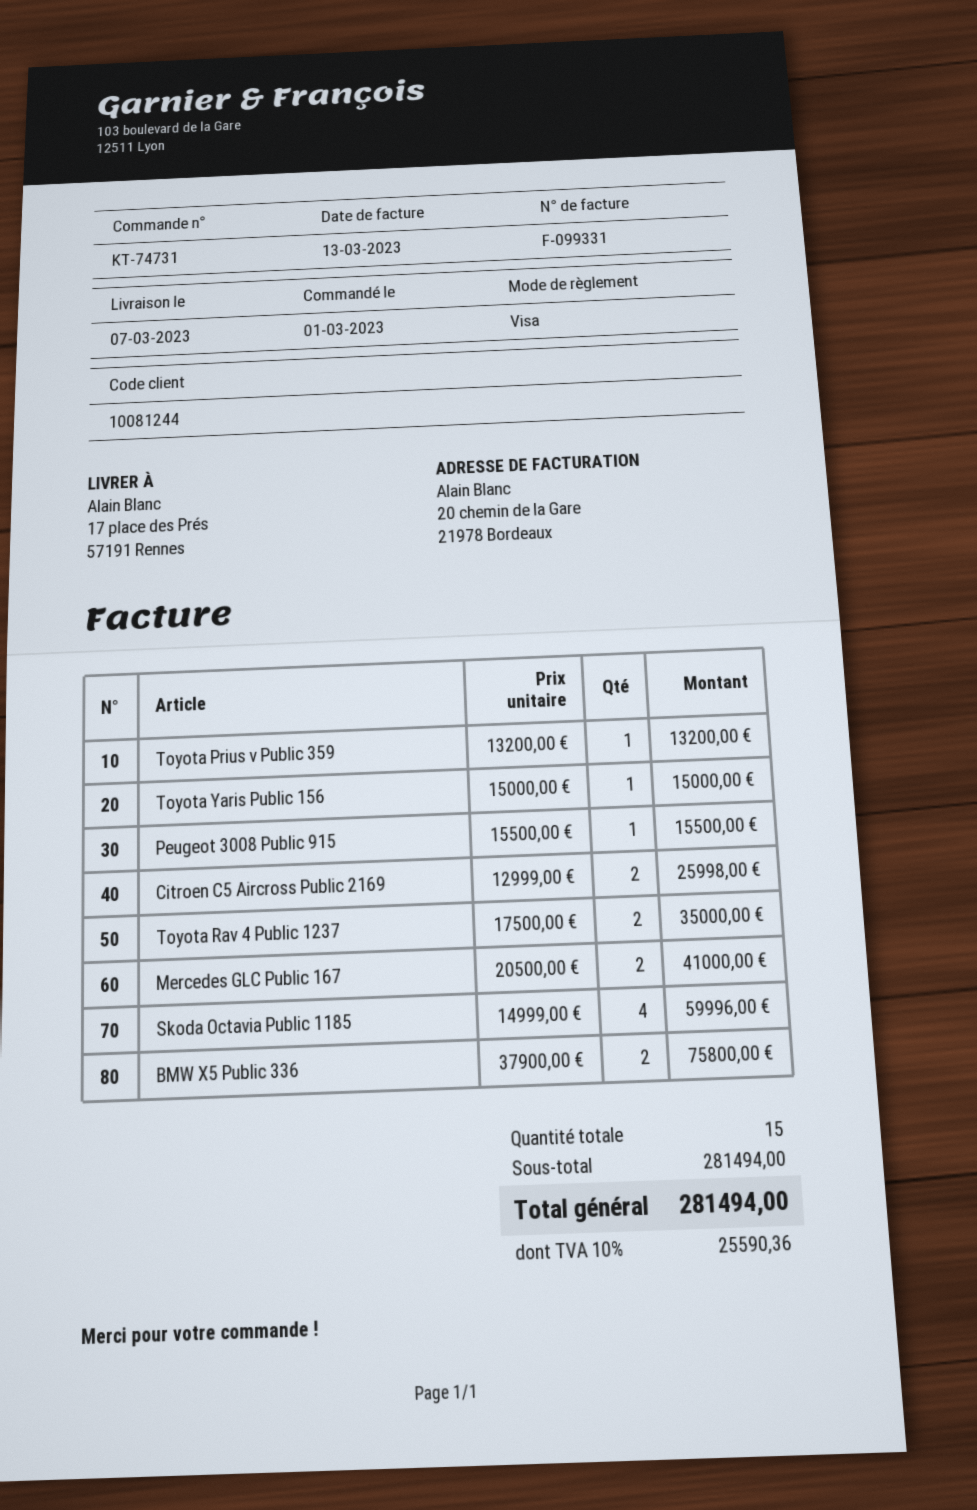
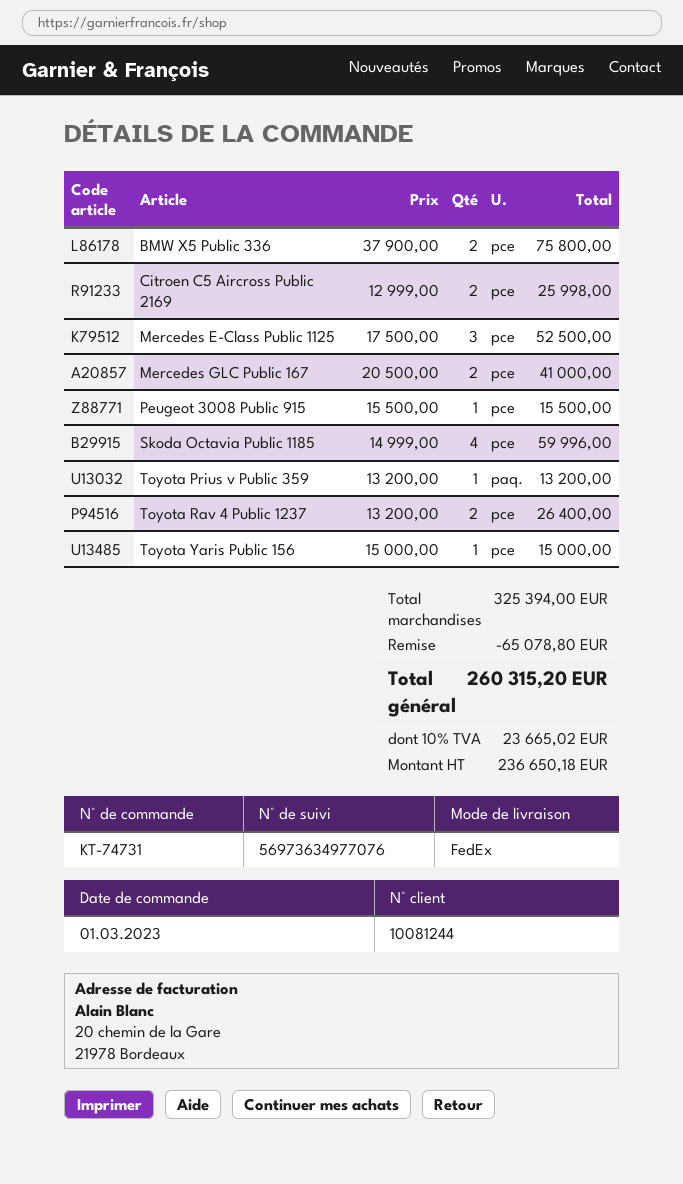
Toyota Rav 4 Public 1237: 2 x 17500.00 = 35000.00 -> 2 x 13200.00 = 26400.00
Mercedes E-Class Public 1125: none -> 3 x 17500.00 = 52500.00
subtotal: 281494.00 -> 325394.00
discount: none -> 65078.80
tax: 10% = 25590.36 -> 10% = 23665.02
total: 281494.00 -> 260315.20

